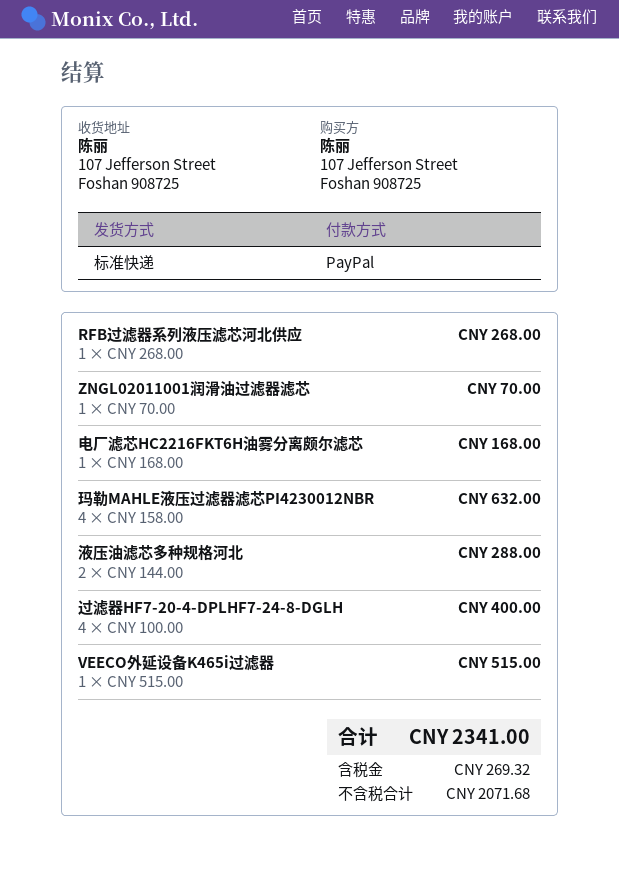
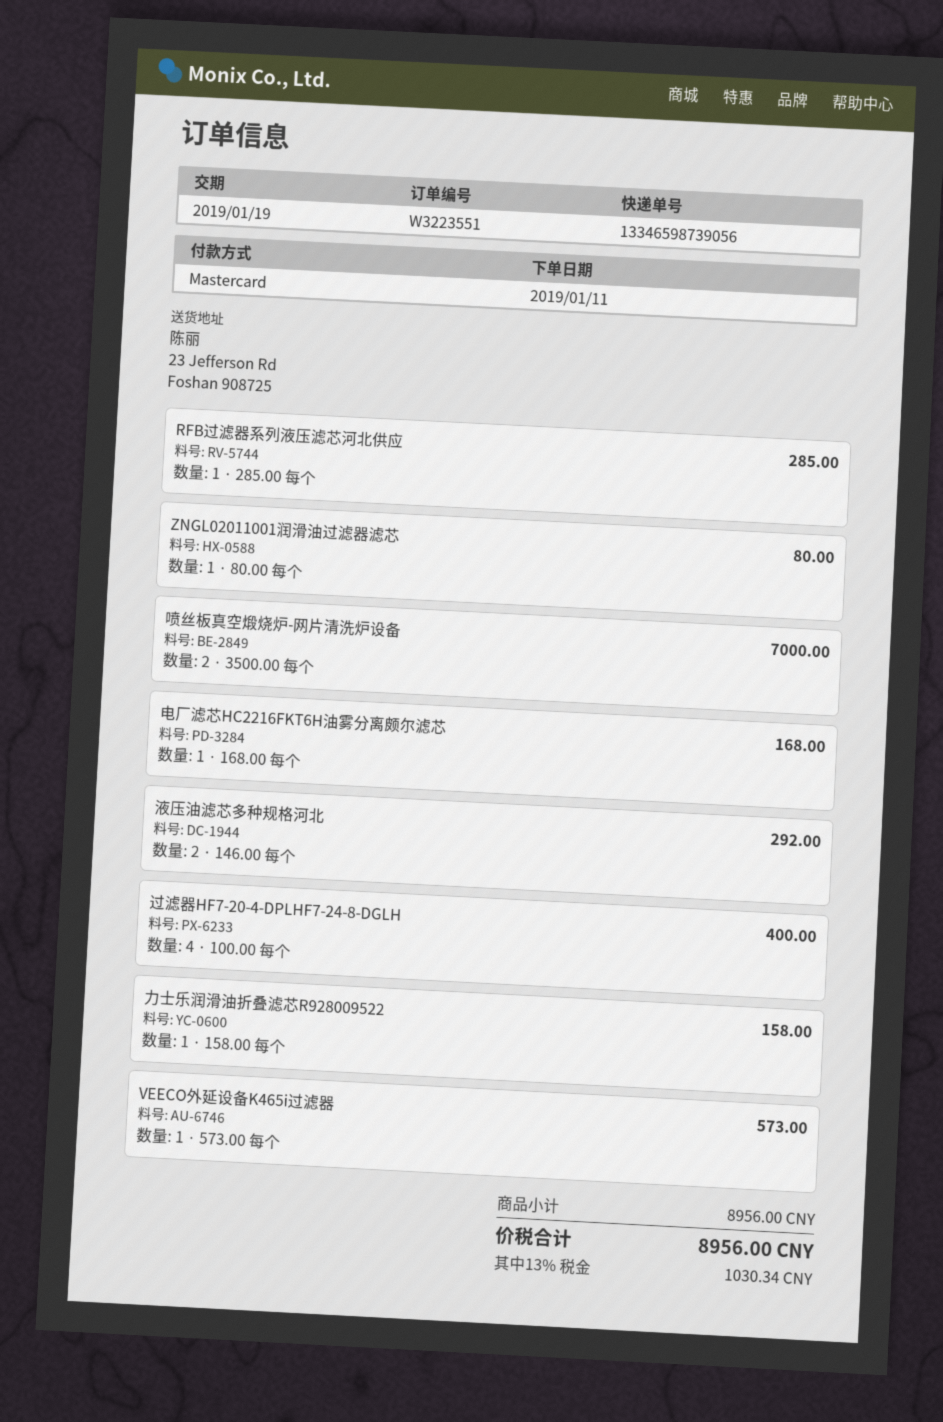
payment method: PayPal -> Mastercard
ship to: 107 Jefferson Street, Foshan 908725 -> 23 Jefferson Rd, Foshan 908725
RFB过滤器系列液压滤芯河北供应: 1 x 268.00 = 268.00 -> 1 x 285.00 = 285.00
ZNGL02011001润滑油过滤器滤芯: 1 x 70.00 = 70.00 -> 1 x 80.00 = 80.00
玛勒MAHLE液压过滤器滤芯PI4230012NBR: 4 x 158.00 = 632.00 -> none
液压油滤芯多种规格河北: 2 x 144.00 = 288.00 -> 2 x 146.00 = 292.00
VEECO外延设备K465i过滤器: 1 x 515.00 = 515.00 -> 1 x 573.00 = 573.00
喷丝板真空煅烧炉-网片清洗炉设备: none -> 2 x 3500.00 = 7000.00
力士乐润滑油折叠滤芯R928009522: none -> 1 x 158.00 = 158.00
tax: 269.32 -> 1030.34
total: 2341.00 -> 8956.00

